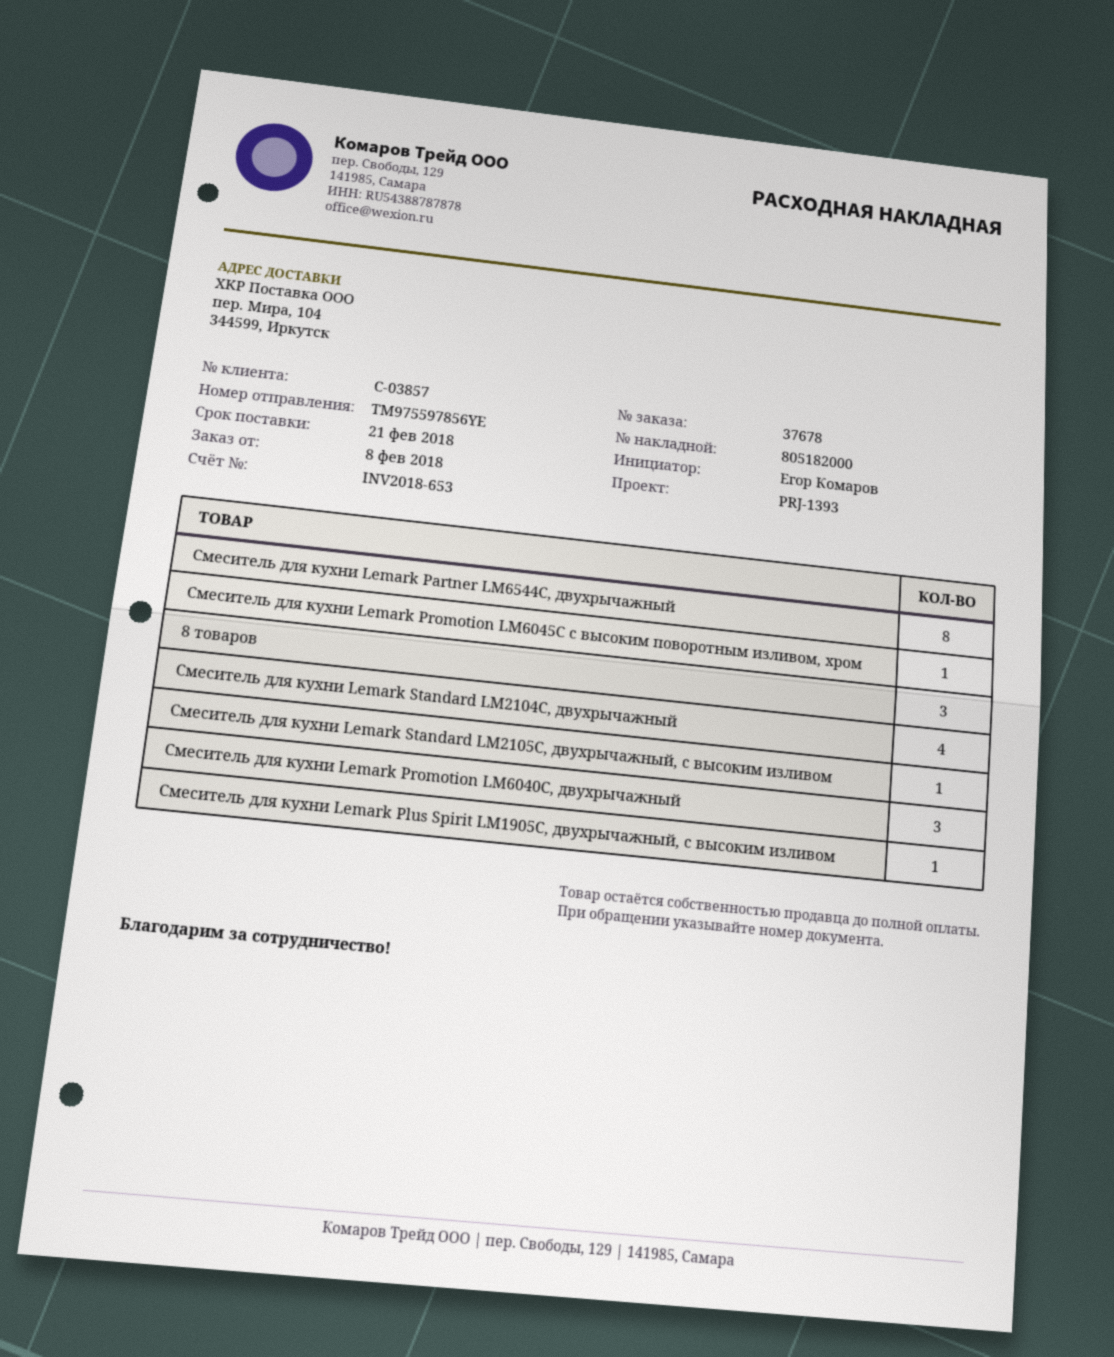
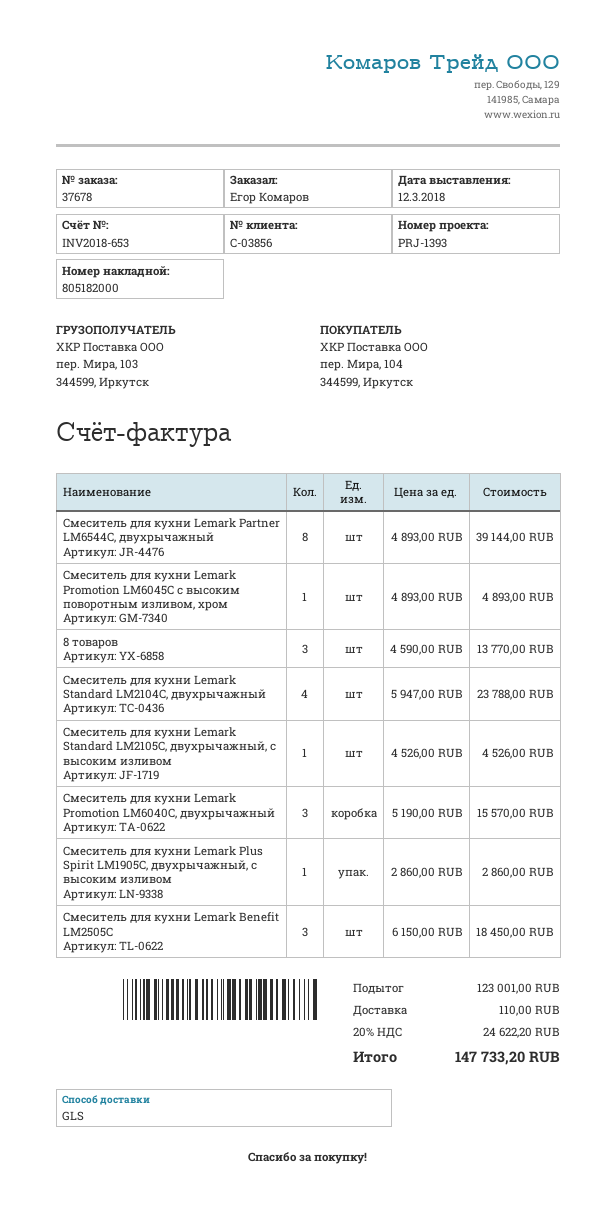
customer number: C-03857 -> C-03856
ship to: пер. Мира, 104, 344599, Иркутск -> пер. Мира, 103, 344599, Иркутск
Смеситель для кухни Lemark Benefit LM2505C: none -> 3

